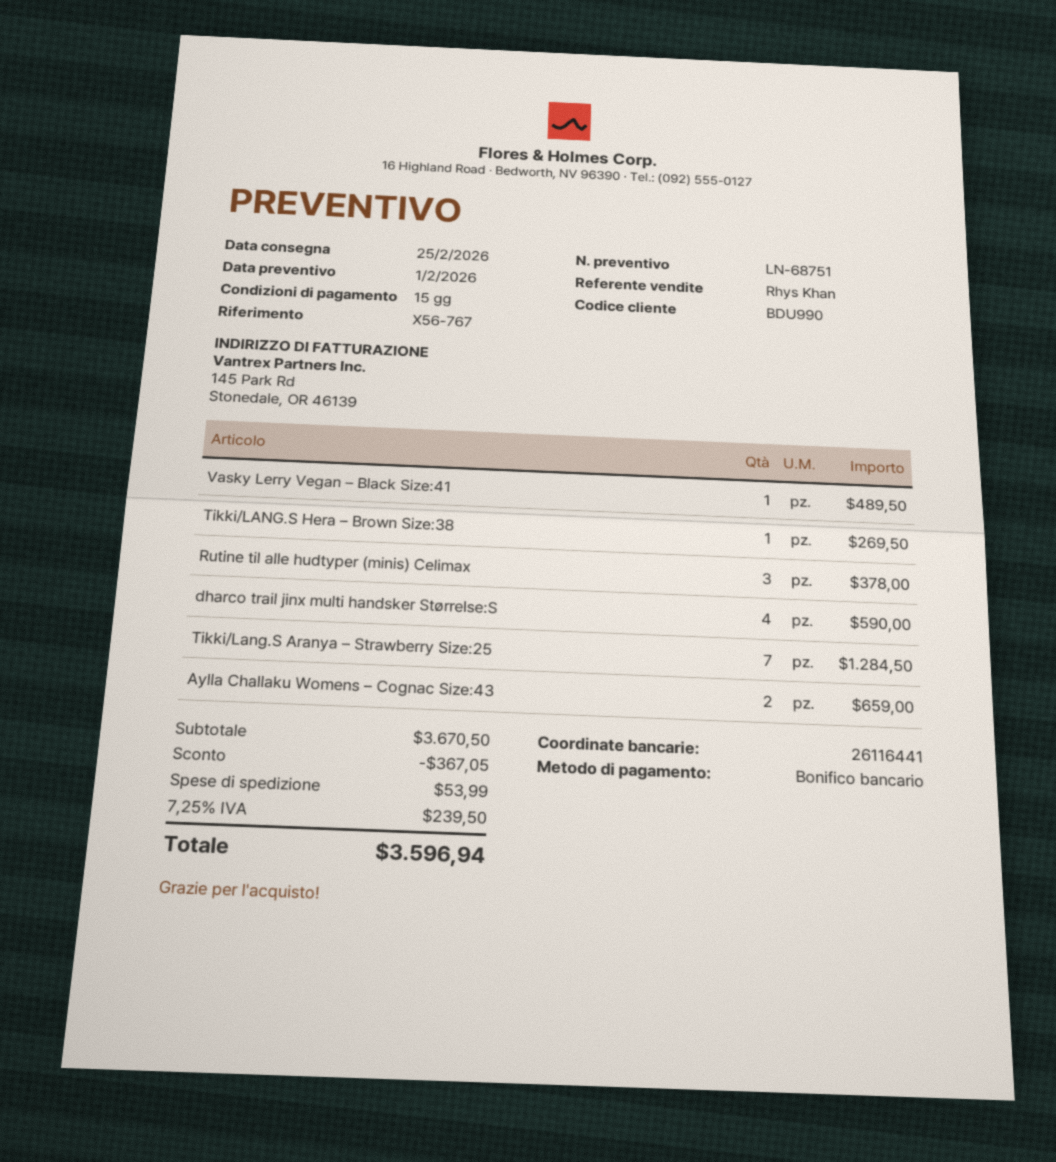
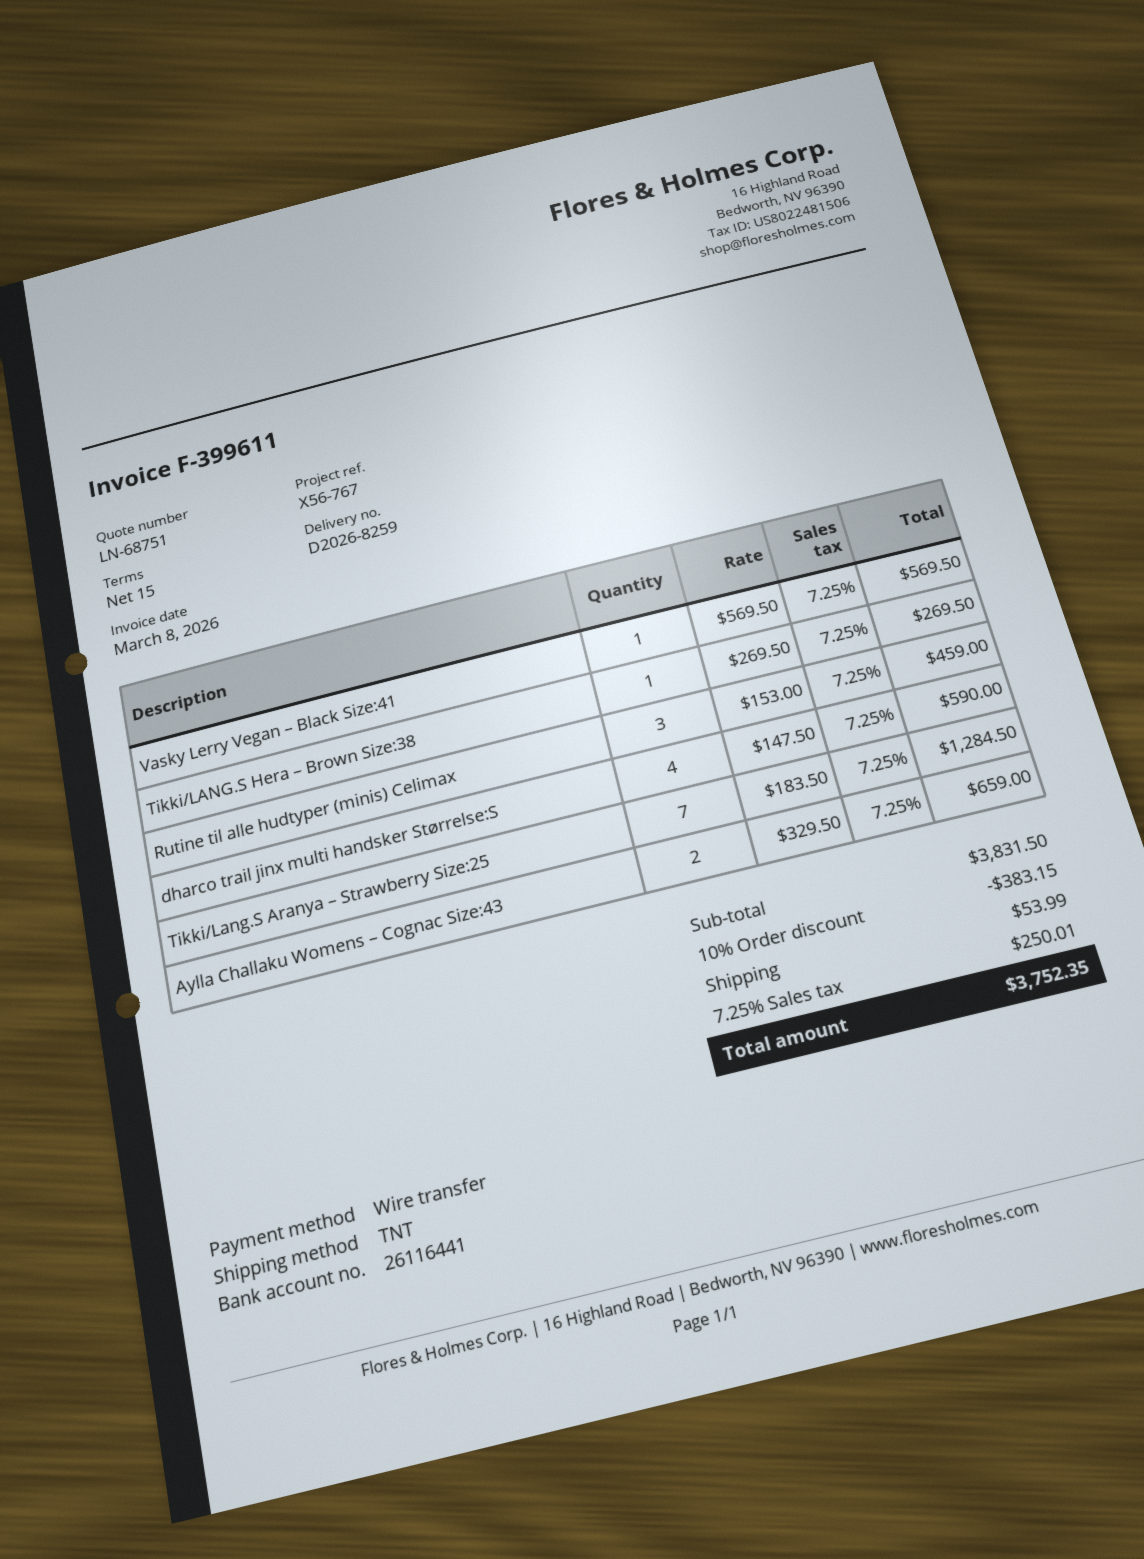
Vasky Lerry Vegan – Black Size:41: 1 for 489.50 -> 1 for 569.50
Rutine til alle hudtyper (minis) Celimax: 3 for 378.00 -> 3 for 459.00
subtotal: 3670.50 -> 3831.50
discount: 367.05 -> 383.15
tax: 7.25% = 239.50 -> 7.25% = 250.01
total: 3596.94 -> 3752.35

